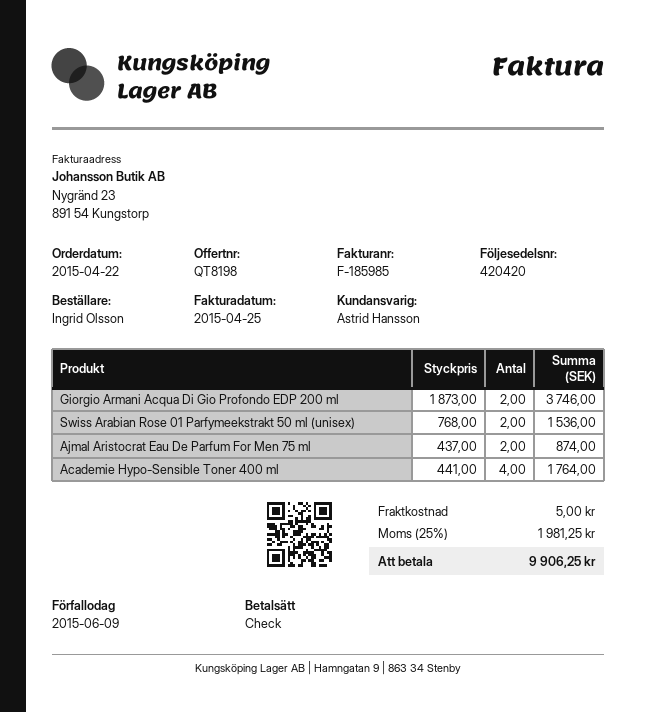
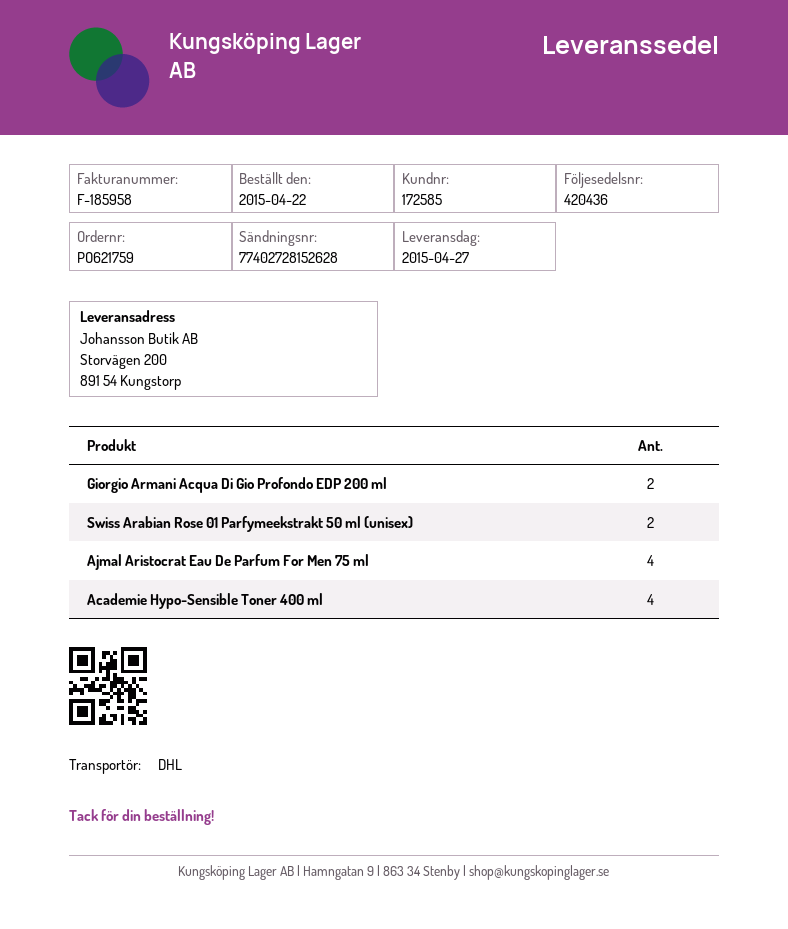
delivery note number: 420420 -> 420436
invoice number: F-185985 -> F-185958
Ajmal Aristocrat Eau De Parfum For Men 75 ml: 2 -> 4

